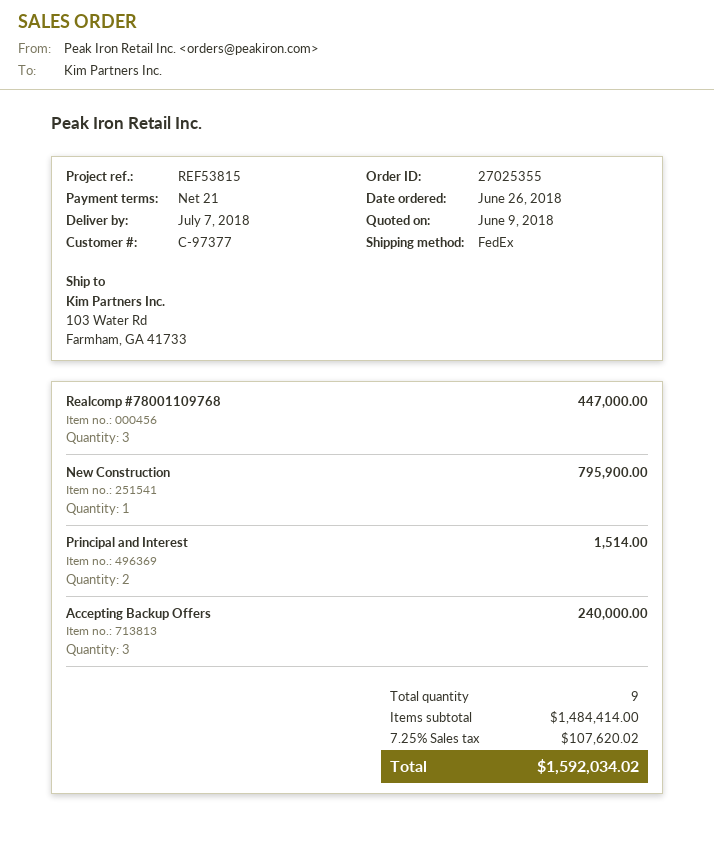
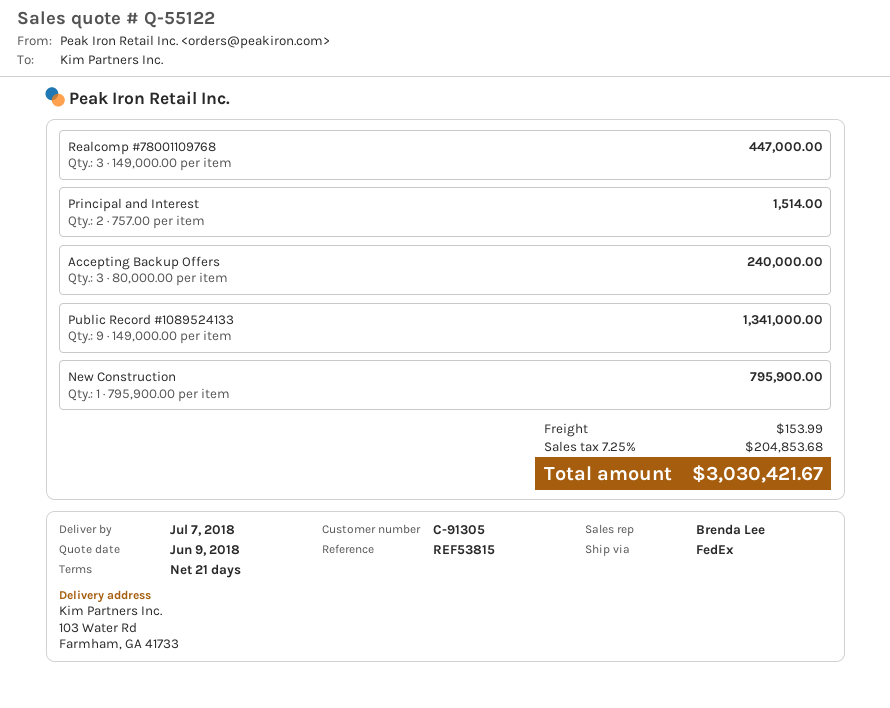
customer number: C-97377 -> C-91305
Public Record #1089524133: none -> 9 for 1341000.00
shipping: none -> 153.99
tax: 7.25% = 107620.02 -> 7.25% = 204853.68
total: 1592034.02 -> 3030421.67

